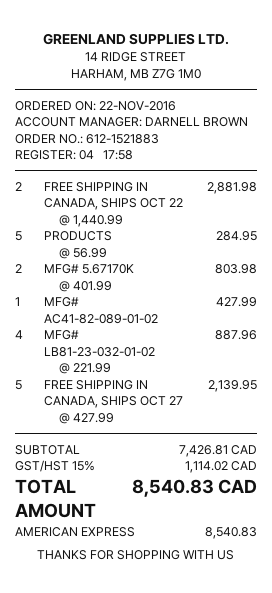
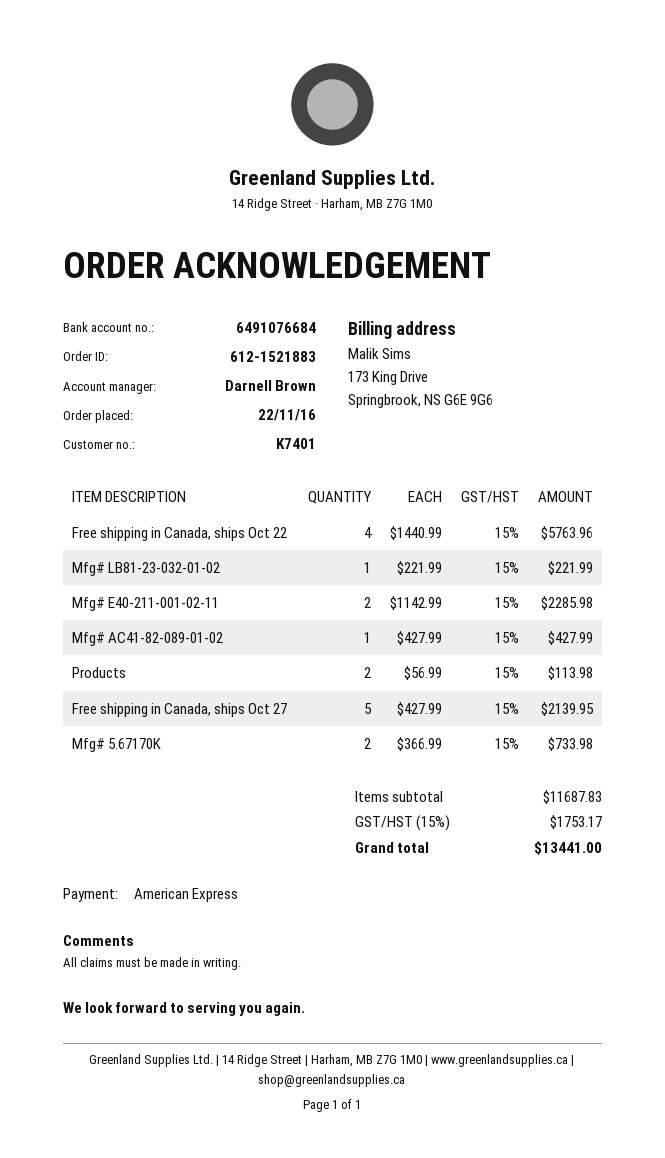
FREE SHIPPING IN CANADA, SHIPS OCT 22: 2 x 1440.99 = 2881.98 -> 4 x 1440.99 = 5763.96
PRODUCTS: 5 x 56.99 = 284.95 -> 2 x 56.99 = 113.98
MFG# 5.67170K: 2 x 401.99 = 803.98 -> 2 x 366.99 = 733.98
MFG# LB81-23-032-01-02: 4 x 221.99 = 887.96 -> 1 x 221.99 = 221.99
Mfg# E40-211-001-02-11: none -> 2 x 1142.99 = 2285.98
subtotal: 7426.81 -> 11687.83
tax: 15% = 1114.02 -> 15% = 1753.17
total: 8540.83 -> 13441.00

